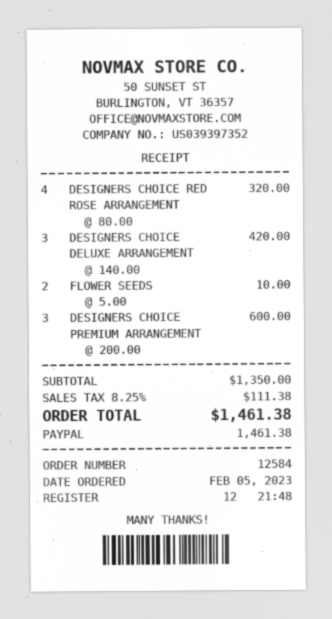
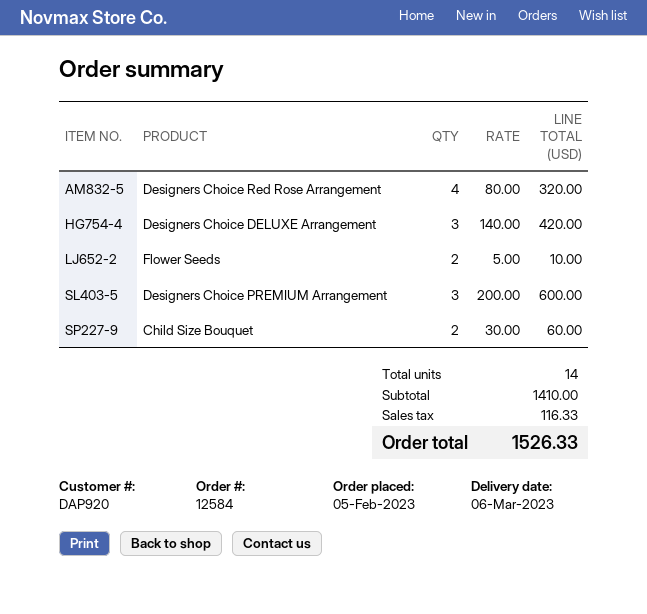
Child Size Bouquet: none -> 2 x 30.00 = 60.00
subtotal: 1350.00 -> 1410.00
tax: 111.38 -> 116.33
total: 1461.38 -> 1526.33

